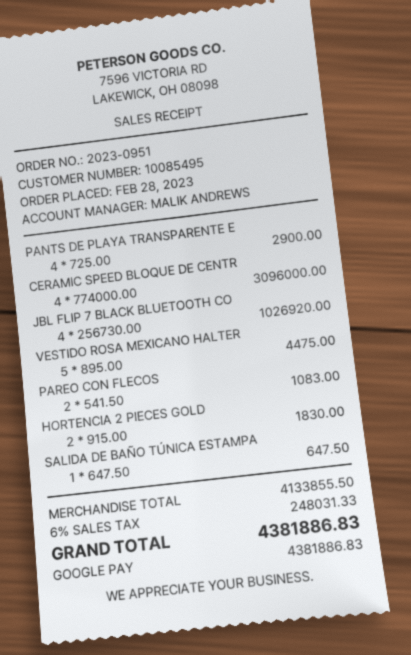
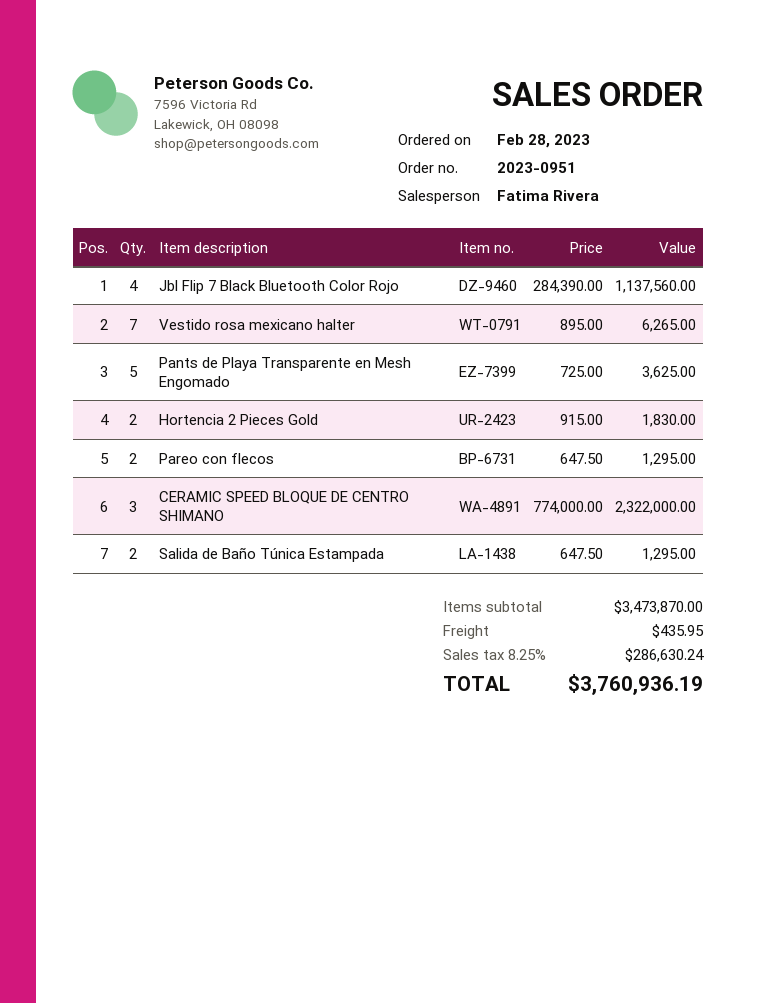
sales rep: MALIK ANDREWS -> Fatima Rivera
PANTS DE PLAYA TRANSPARENTE E: 4 x 725.00 = 2900.00 -> 5 x 725.00 = 3625.00
CERAMIC SPEED BLOQUE DE CENTR: 4 x 774000.00 = 3096000.00 -> 3 x 774000.00 = 2322000.00
JBL FLIP 7 BLACK BLUETOOTH CO: 4 x 256730.00 = 1026920.00 -> 4 x 284390.00 = 1137560.00
VESTIDO ROSA MEXICANO HALTER: 5 x 895.00 = 4475.00 -> 7 x 895.00 = 6265.00
PAREO CON FLECOS: 2 x 541.50 = 1083.00 -> 2 x 647.50 = 1295.00
SALIDA DE BAÑO TÚNICA ESTAMPA: 1 x 647.50 = 647.50 -> 2 x 647.50 = 1295.00
subtotal: 4133855.50 -> 3473870.00
shipping: none -> 435.95
tax: 6% = 248031.33 -> 8.25% = 286630.24
total: 4381886.83 -> 3760936.19

